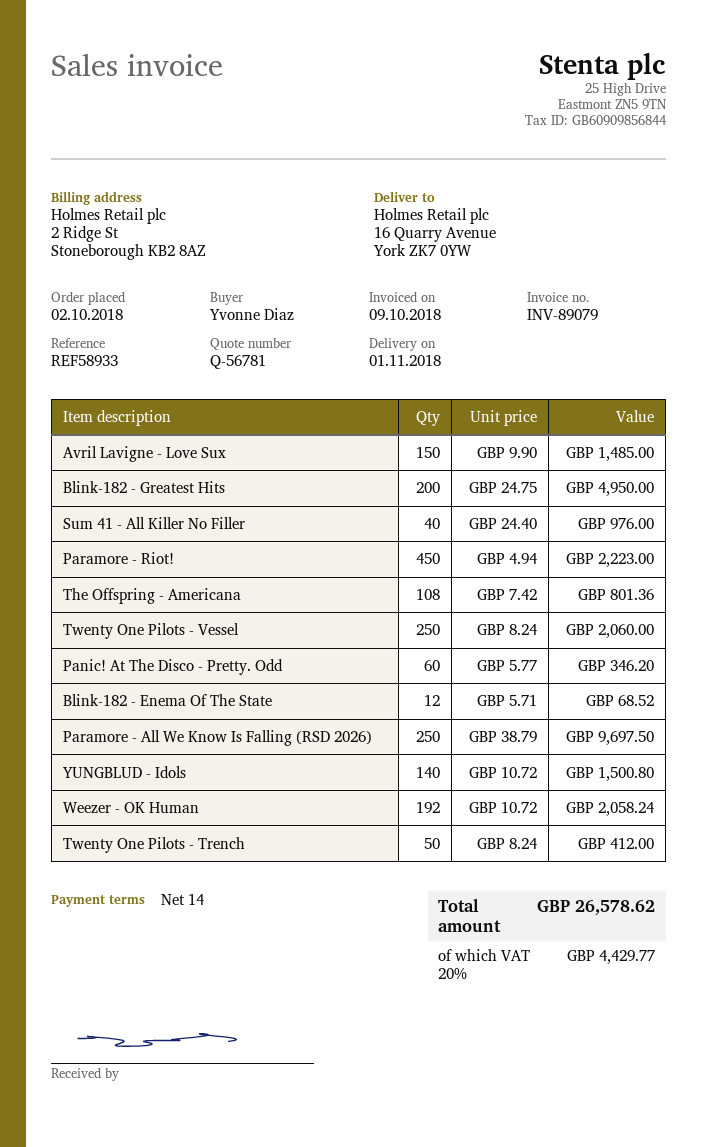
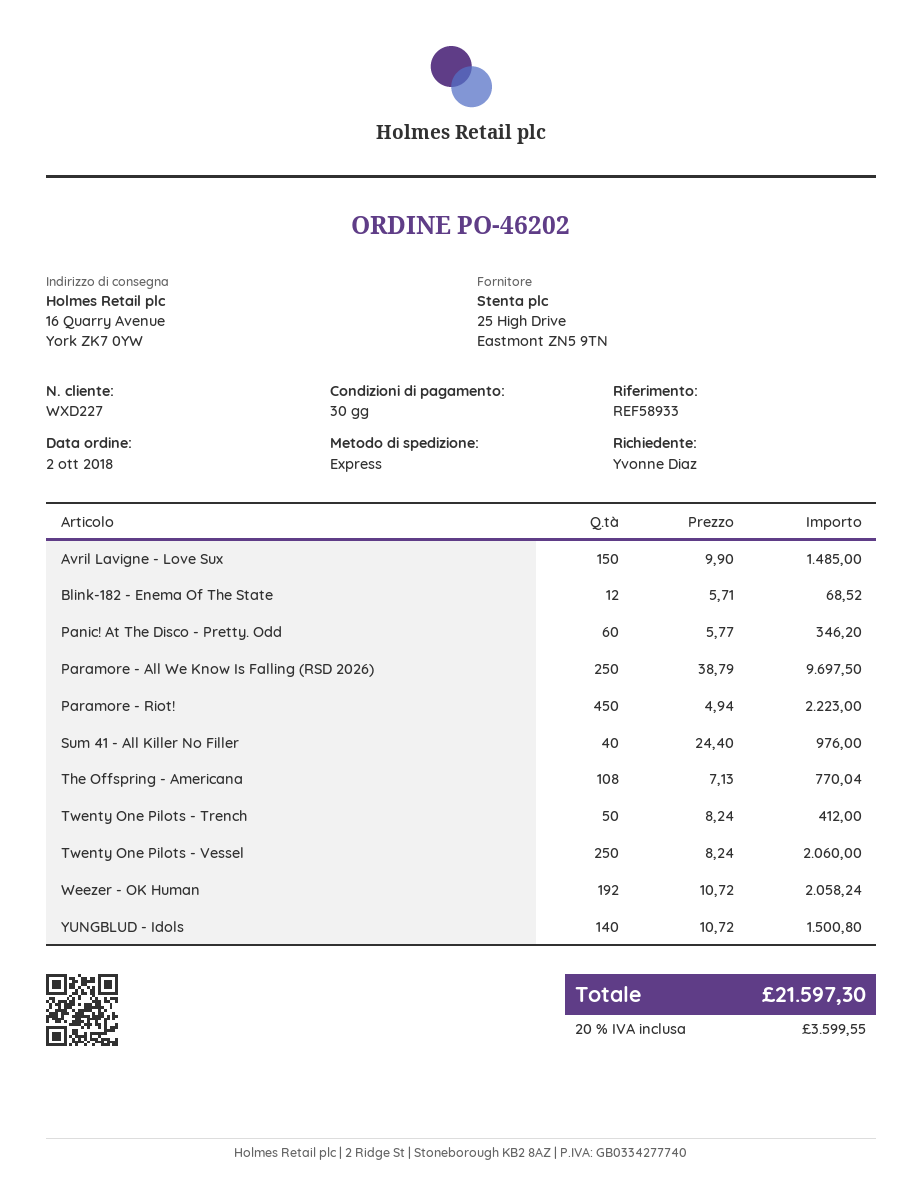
payment terms: 14 days -> 30 days
Blink-182 - Greatest Hits: 200 x 24.75 = 4950.00 -> none
The Offspring - Americana: 108 x 7.42 = 801.36 -> 108 x 7.13 = 770.04
tax: 20% = 4429.77 -> 20% = 3599.55
total: 26578.62 -> 21597.30

